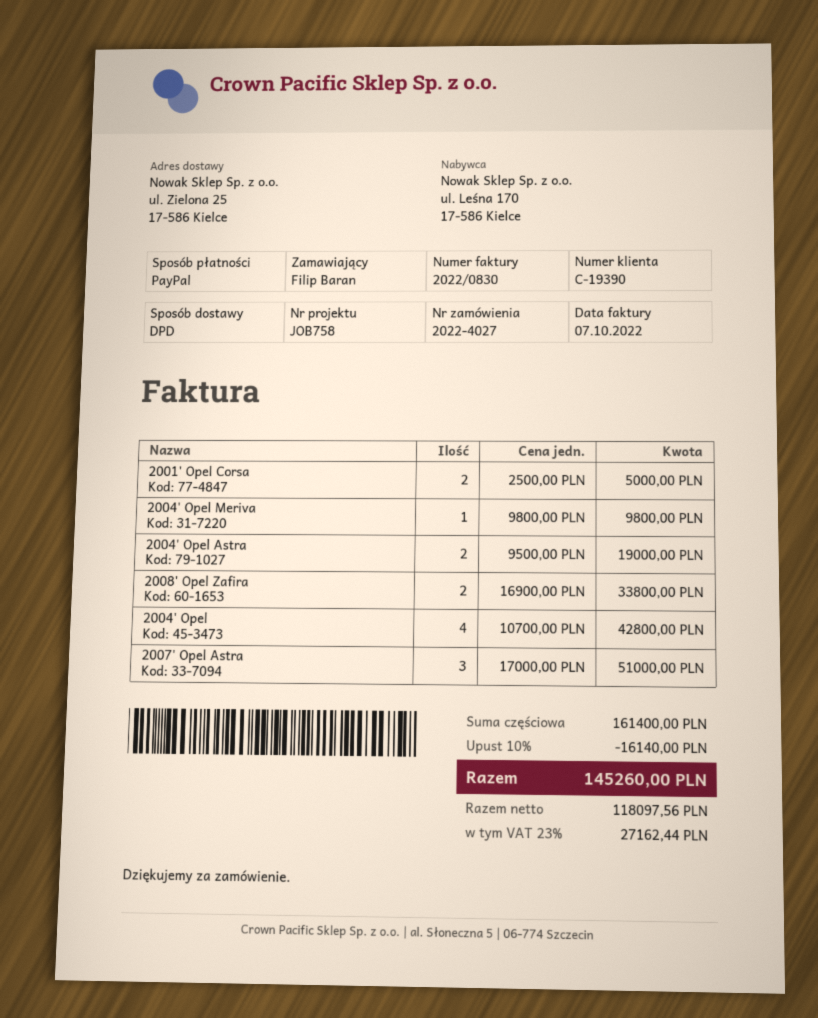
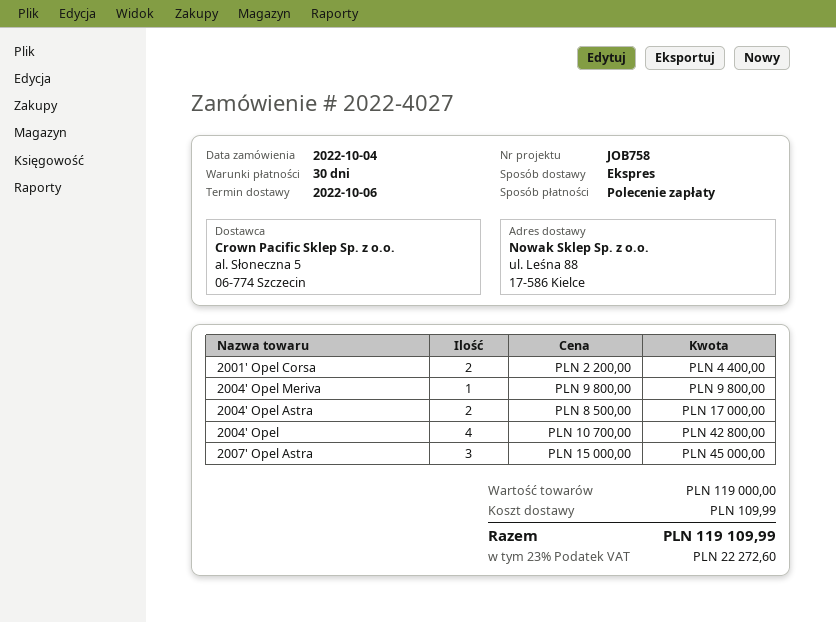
payment method: PayPal -> direct debit
shipping method: DPD -> express
ship to: ul. Zielona 25, 17-586 Kielce -> ul. Leśna 88, 17-586 Kielce
2001' Opel Corsa: 2 x 2500.00 = 5000.00 -> 2 x 2200.00 = 4400.00
2004' Opel Astra: 2 x 9500.00 = 19000.00 -> 2 x 8500.00 = 17000.00
2008' Opel Zafira: 2 x 16900.00 = 33800.00 -> none
2007' Opel Astra: 3 x 17000.00 = 51000.00 -> 3 x 15000.00 = 45000.00
subtotal: 161400.00 -> 119000.00
discount: 10% = 16140.00 -> none
shipping: none -> 109.99
tax: 23% = 27162.44 -> 23% = 22272.60
total: 145260.00 -> 119109.99

